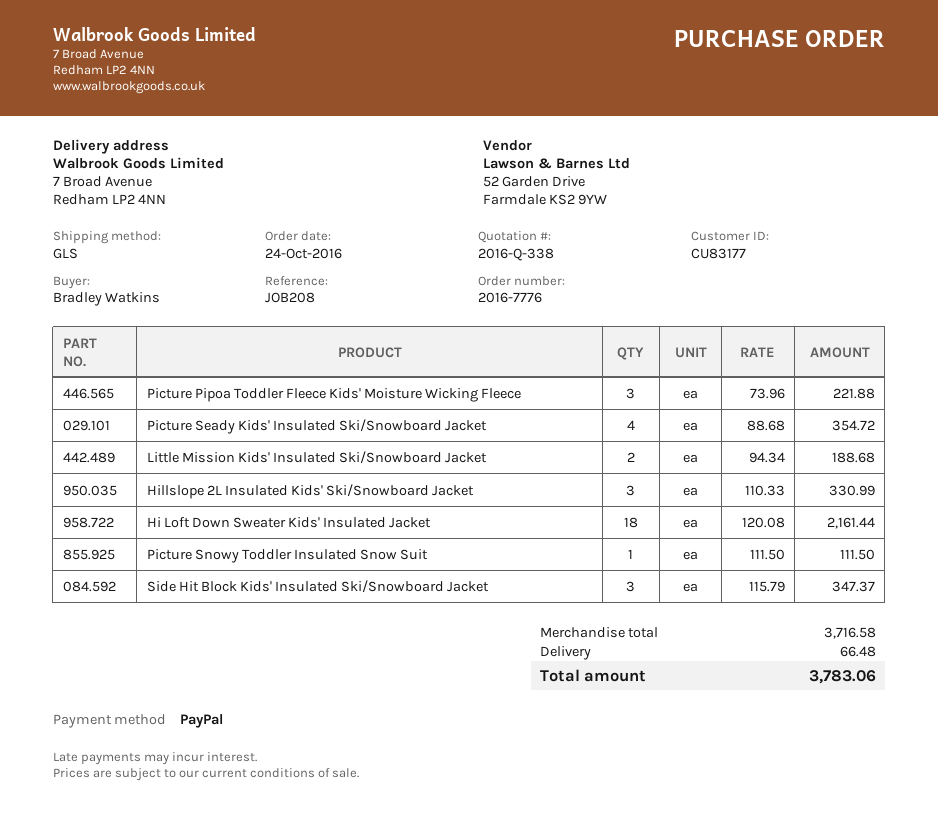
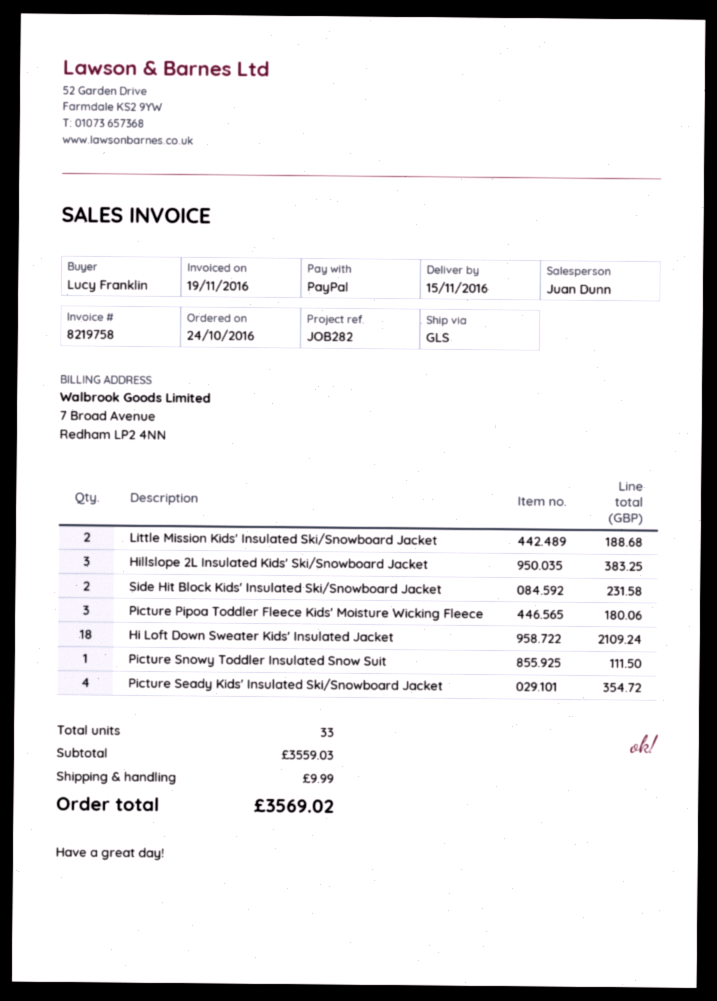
reference: JOB208 -> JOB282
ordered by: Bradley Watkins -> Lucy Franklin
Picture Pipoa Toddler Fleece Kids' Moisture Wicking Fleece: 3 for 221.88 -> 3 for 180.06
Hillslope 2L Insulated Kids' Ski/Snowboard Jacket: 3 for 330.99 -> 3 for 383.25
Hi Loft Down Sweater Kids' Insulated Jacket: 18 for 2161.44 -> 18 for 2109.24
Side Hit Block Kids' Insulated Ski/Snowboard Jacket: 3 for 347.37 -> 2 for 231.58
subtotal: 3716.58 -> 3559.03
shipping: 66.48 -> 9.99
total: 3783.06 -> 3569.02

